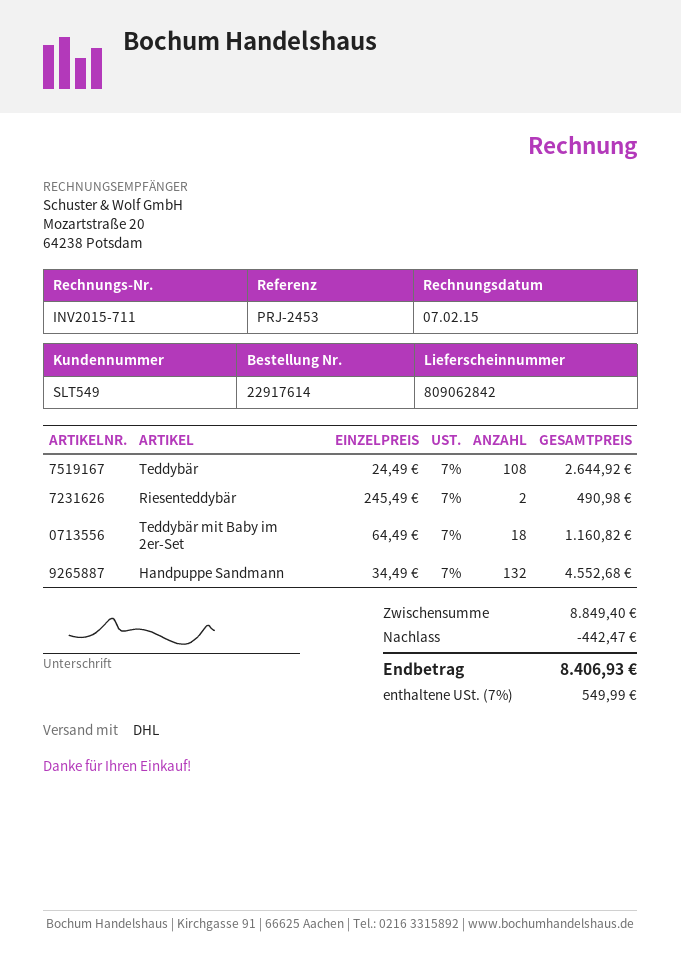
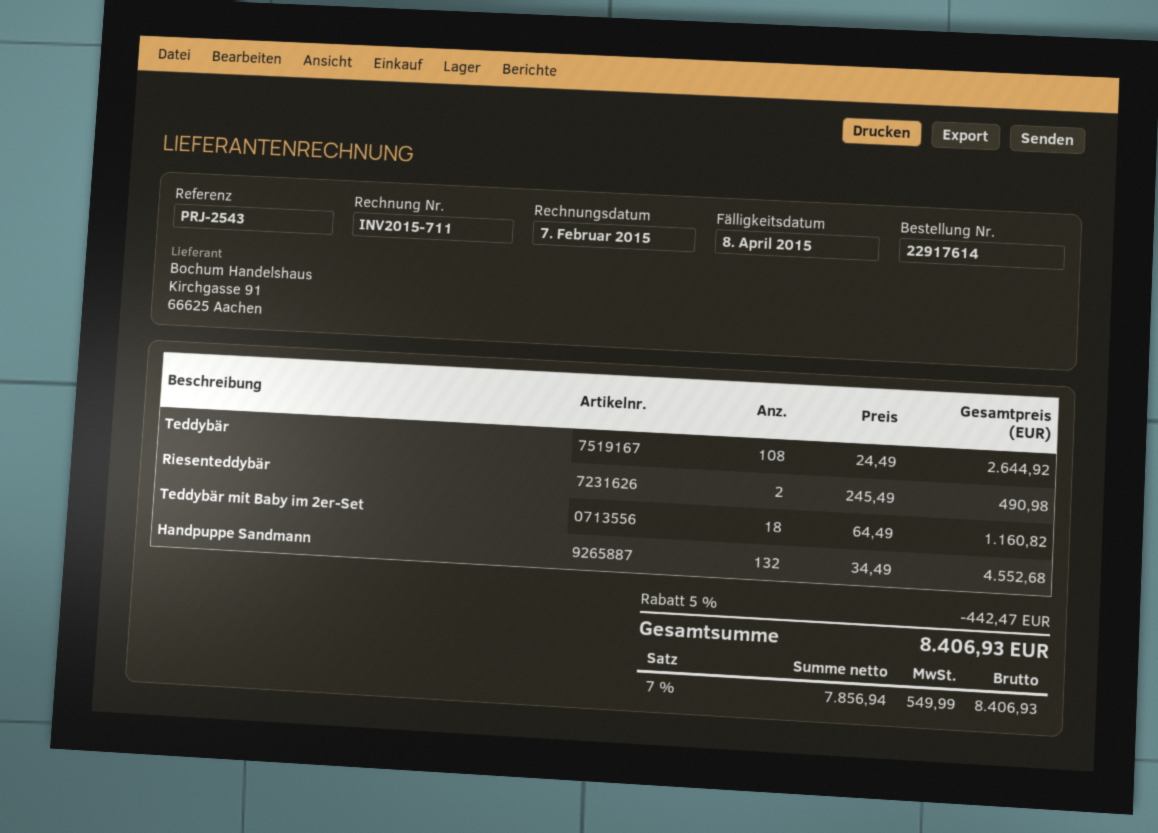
reference: PRJ-2453 -> PRJ-2543

